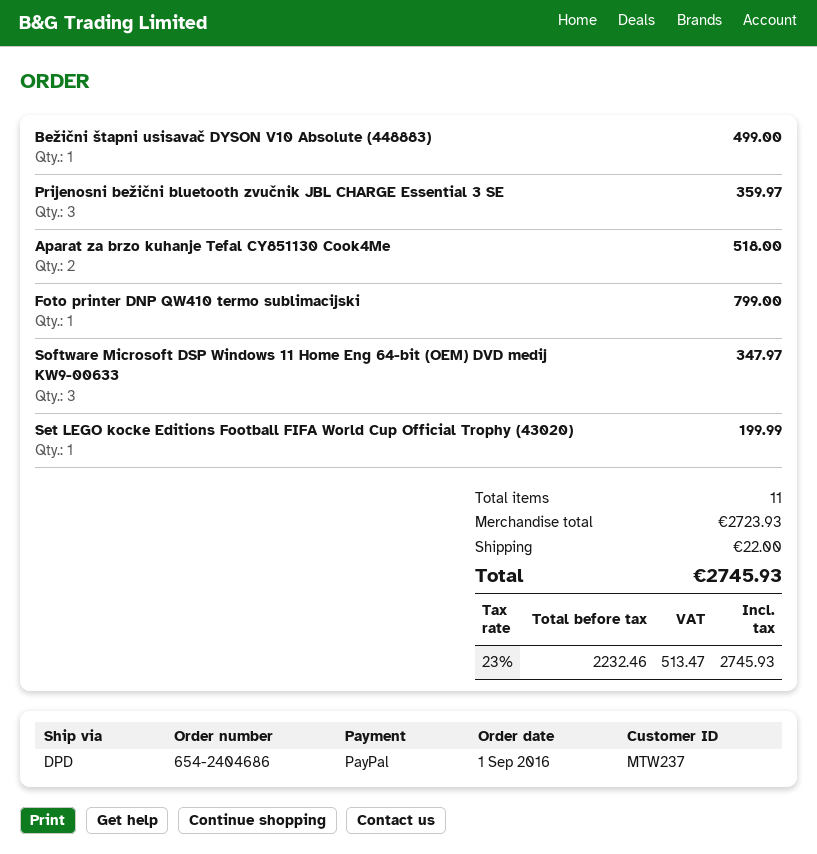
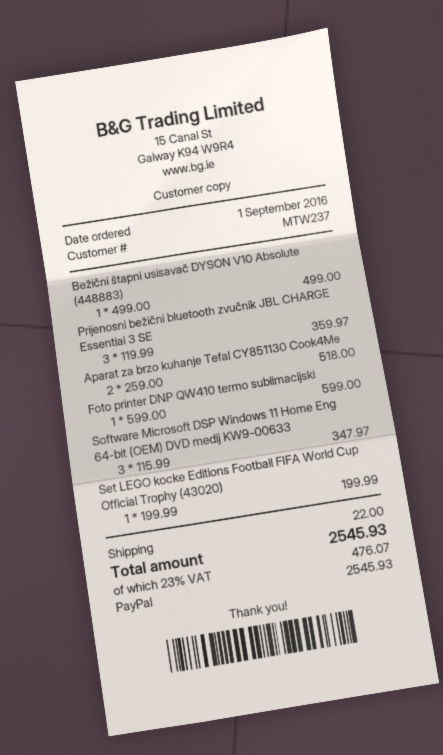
Foto printer DNP QW410 termo sublimacijski: 1 for 799.00 -> 1 for 599.00
tax: 23% = 513.47 -> 23% = 476.07
total: 2745.93 -> 2545.93

